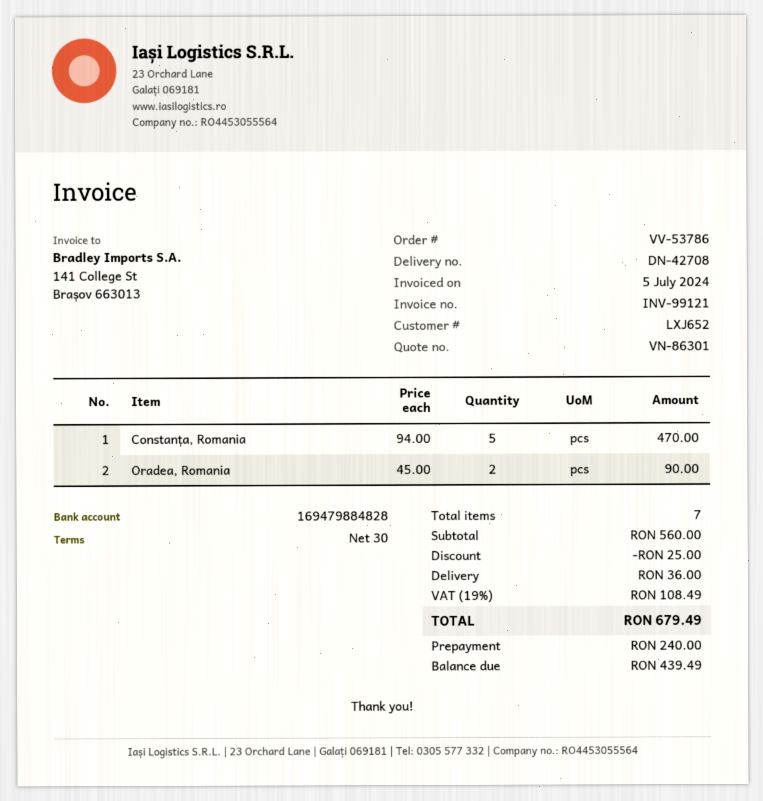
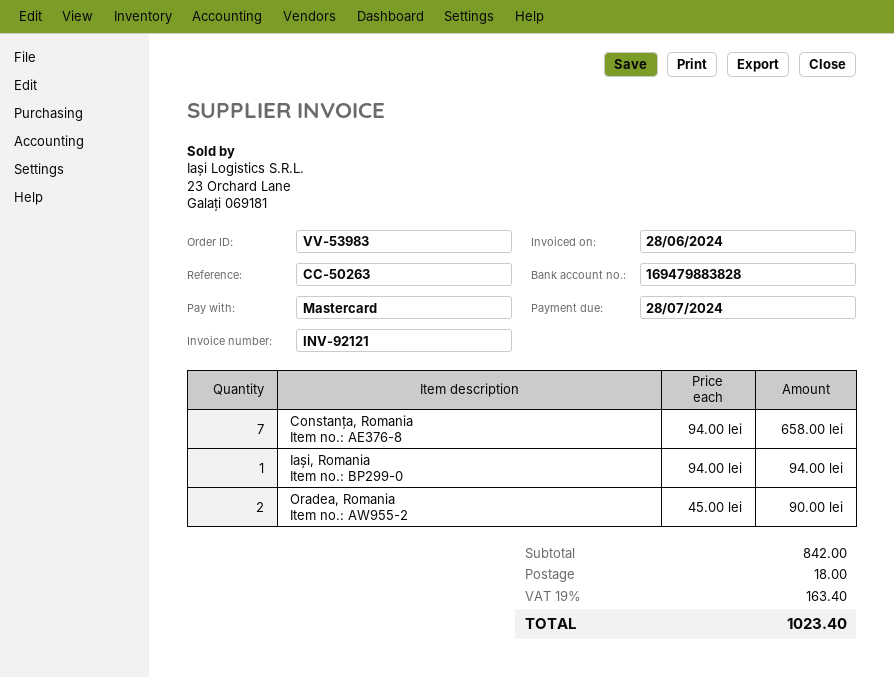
order number: VV-53786 -> VV-53983
invoice number: INV-99121 -> INV-92121
invoice date: 2024-07-05 -> 2024-06-28
bank account: 169479884828 -> 169479883828
Constanța, Romania: 5 x 94.00 = 470.00 -> 7 x 94.00 = 658.00
Iași, Romania: none -> 1 x 94.00 = 94.00
subtotal: 560.00 -> 842.00
discount: 25.00 -> none
shipping: 36.00 -> 18.00
tax: 19% = 108.49 -> 19% = 163.40
total: 679.49 -> 1023.40

